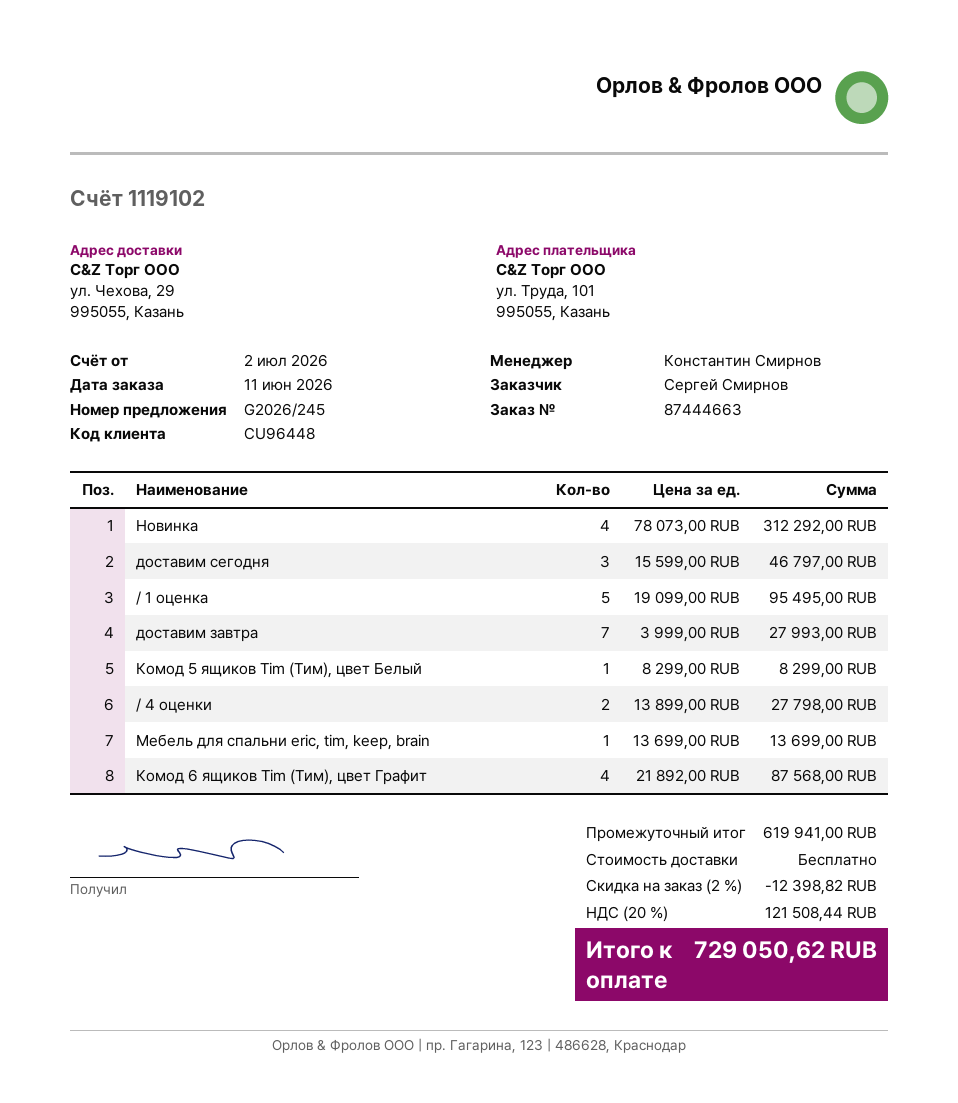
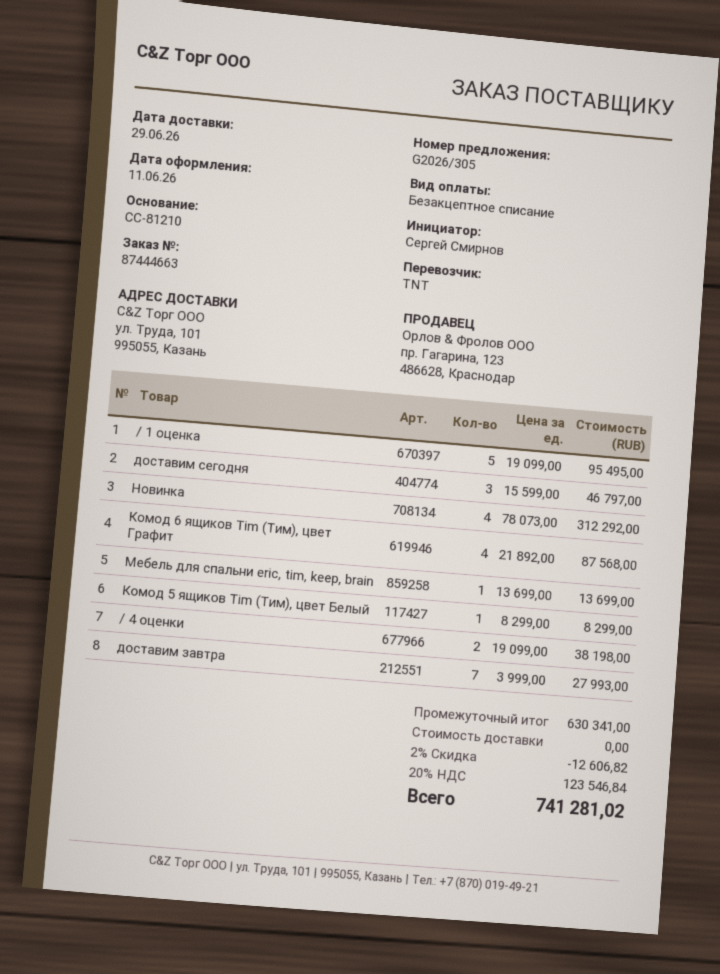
quote number: G2026/245 -> G2026/305
ship to: ул. Чехова, 29, 995055, Казань -> ул. Труда, 101, 995055, Казань
/ 4 оценки: 2 x 13899.00 = 27798.00 -> 2 x 19099.00 = 38198.00
subtotal: 619941.00 -> 630341.00
discount: 2% = 12398.82 -> 2% = 12606.82
tax: 20% = 121508.44 -> 20% = 123546.84
total: 729050.62 -> 741281.02

